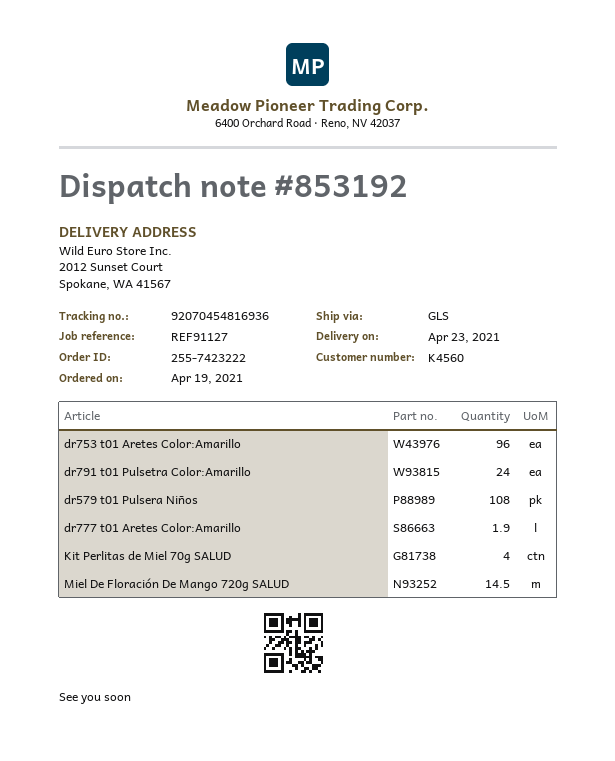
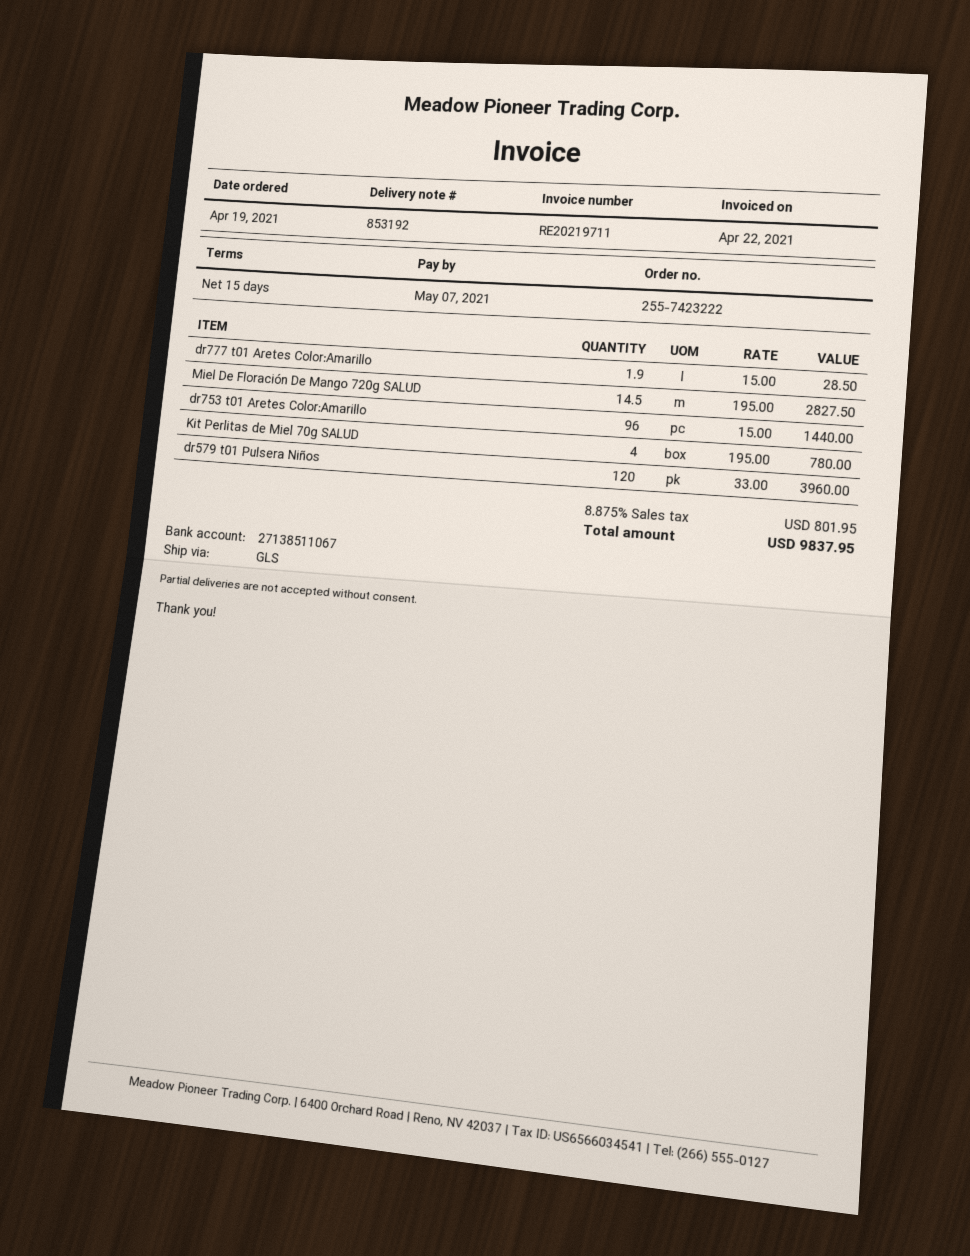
dr791 t01 Pulsetra Color:Amarillo: 24 -> none
dr579 t01 Pulsera Niños: 108 -> 120

